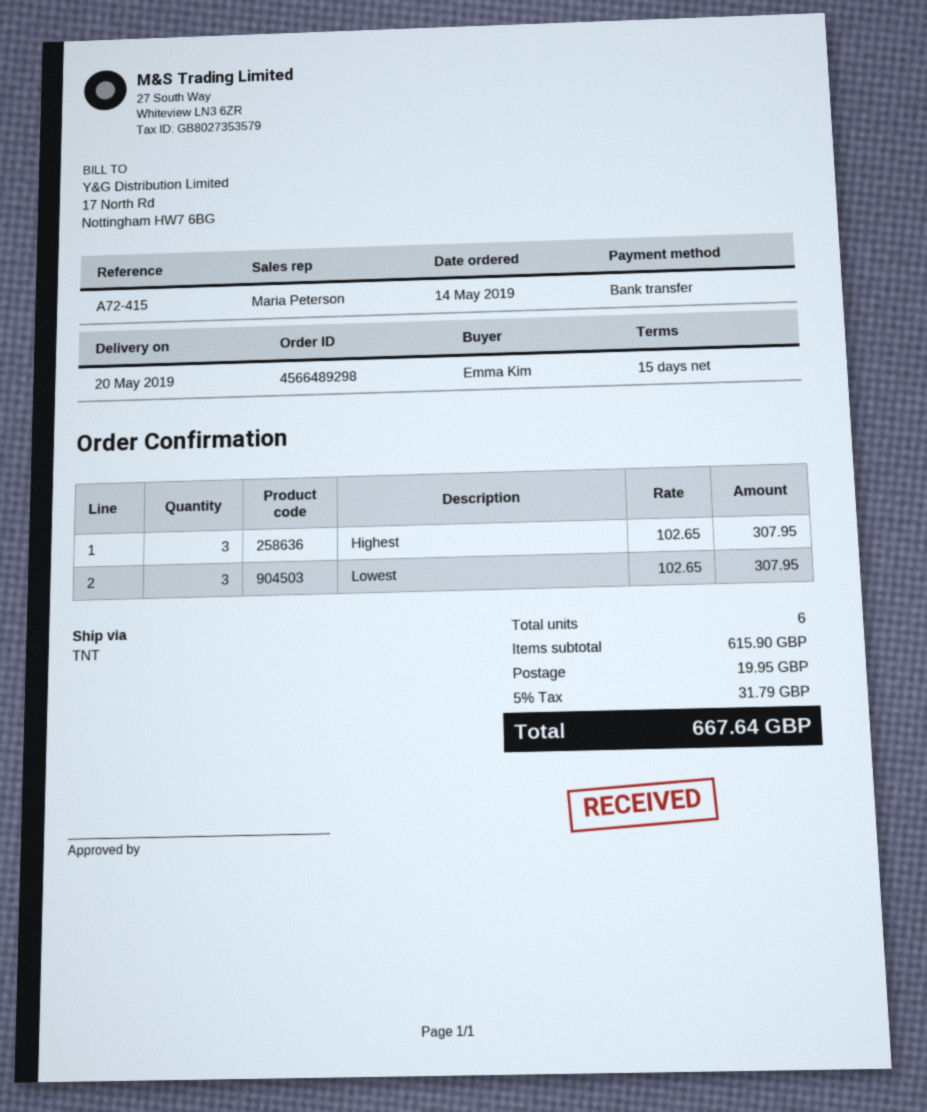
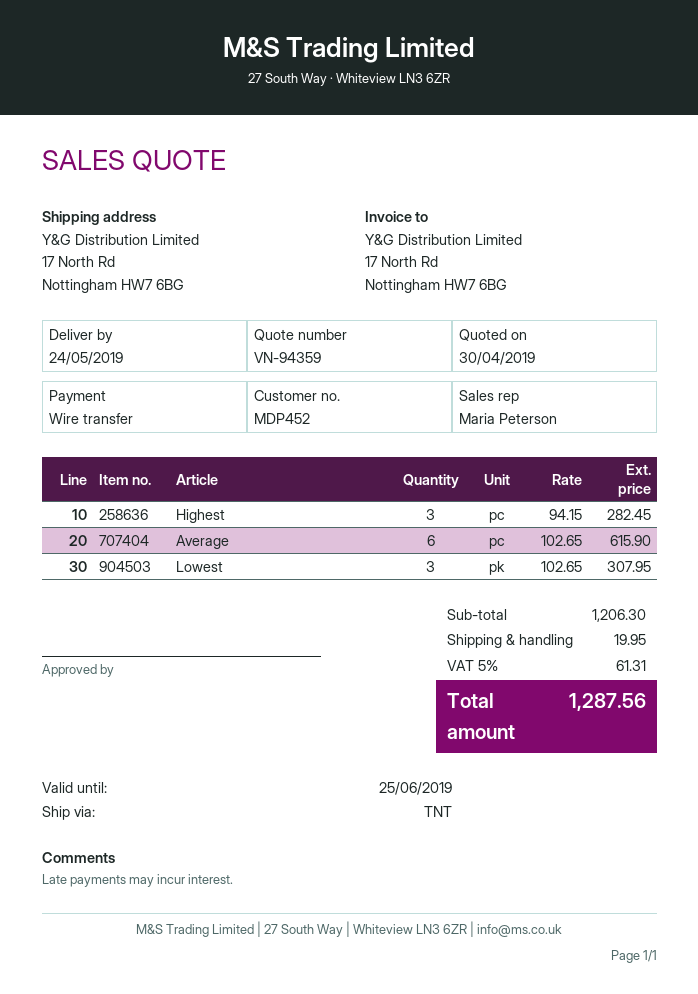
delivery date: 2019-05-20 -> 2019-05-24
Highest: 3 x 102.65 = 307.95 -> 3 x 94.15 = 282.45
Average: none -> 6 x 102.65 = 615.90
subtotal: 615.90 -> 1206.30
tax: 5% = 31.79 -> 5% = 61.31
total: 667.64 -> 1287.56

